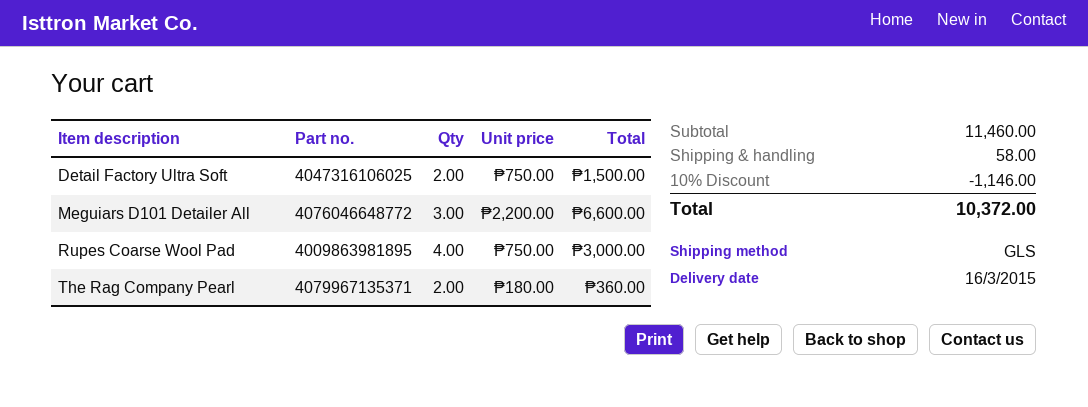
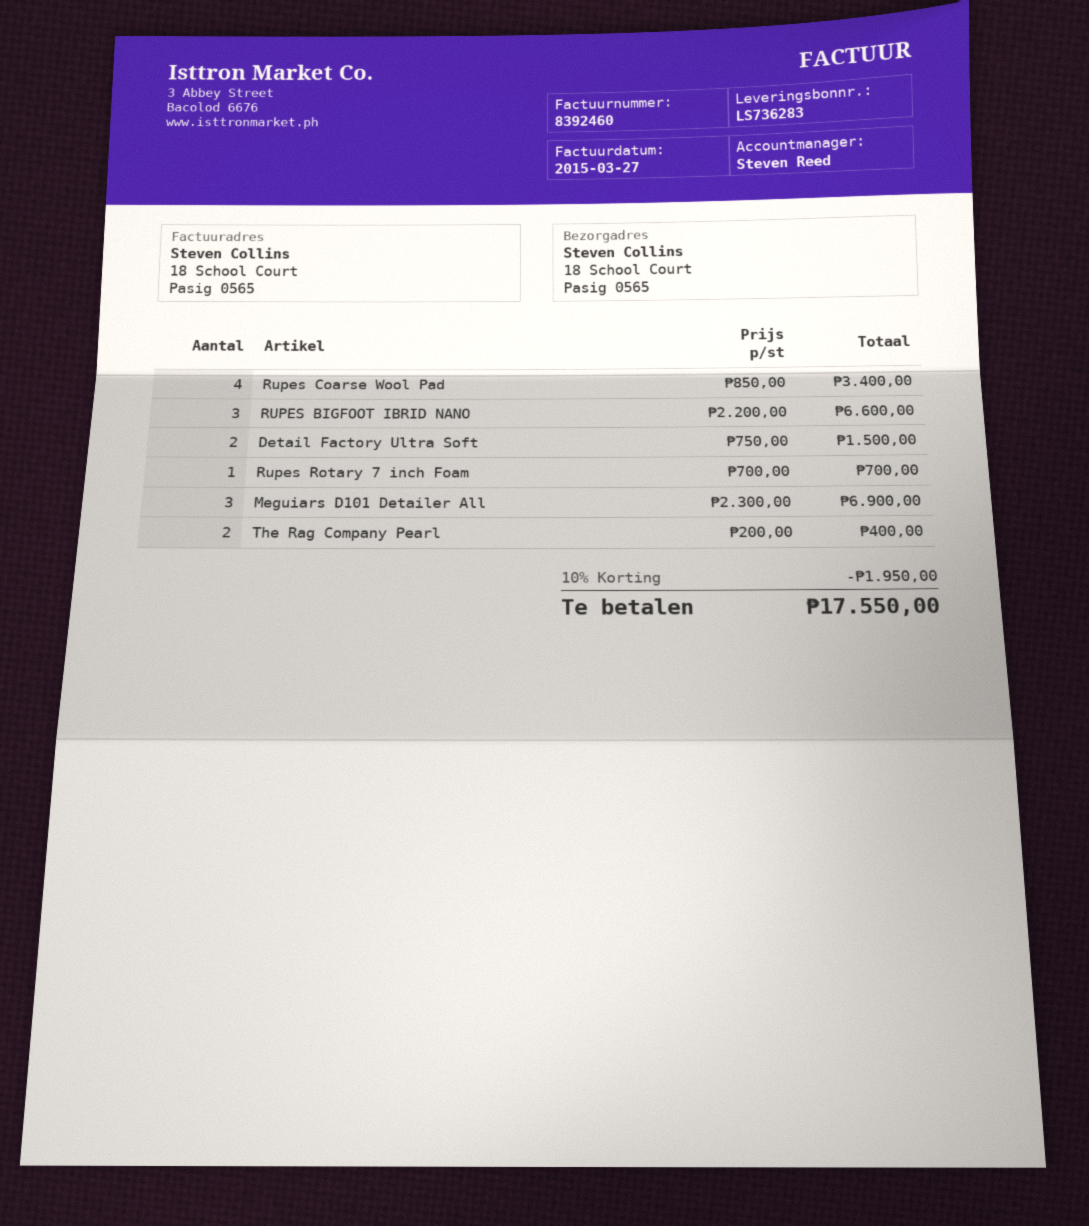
Meguiars D101 Detailer All: 3 x 2200.00 = 6600.00 -> 3 x 2300.00 = 6900.00
Rupes Coarse Wool Pad: 4 x 750.00 = 3000.00 -> 4 x 850.00 = 3400.00
The Rag Company Pearl: 2 x 180.00 = 360.00 -> 2 x 200.00 = 400.00
RUPES BIGFOOT IBRID NANO: none -> 3 x 2200.00 = 6600.00
Rupes Rotary 7 inch Foam: none -> 1 x 700.00 = 700.00
discount: 10% = 1146.00 -> 10% = 1950.00
shipping: 58.00 -> none
total: 10372.00 -> 17550.00

